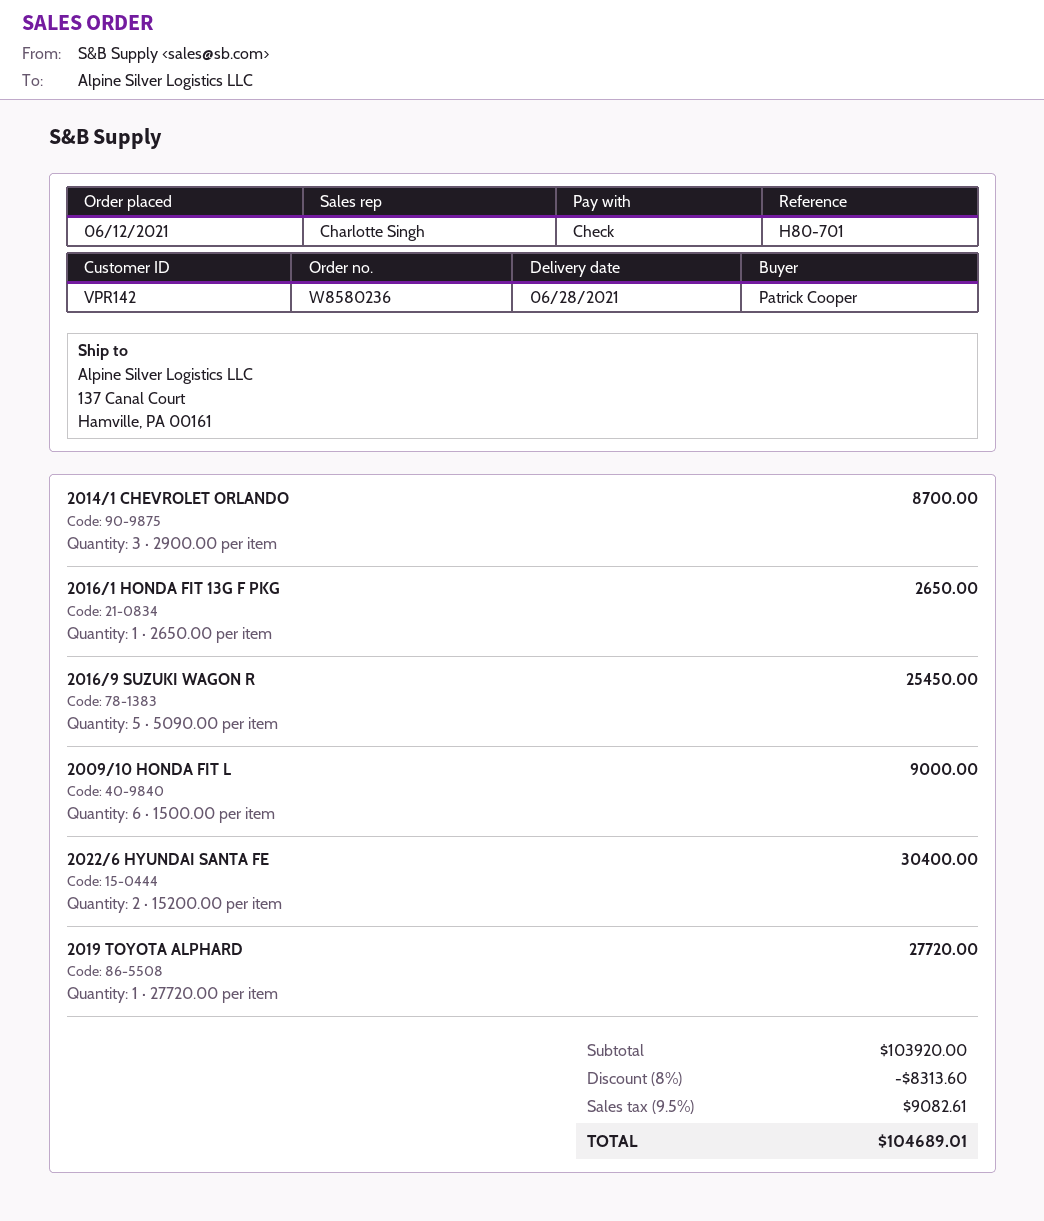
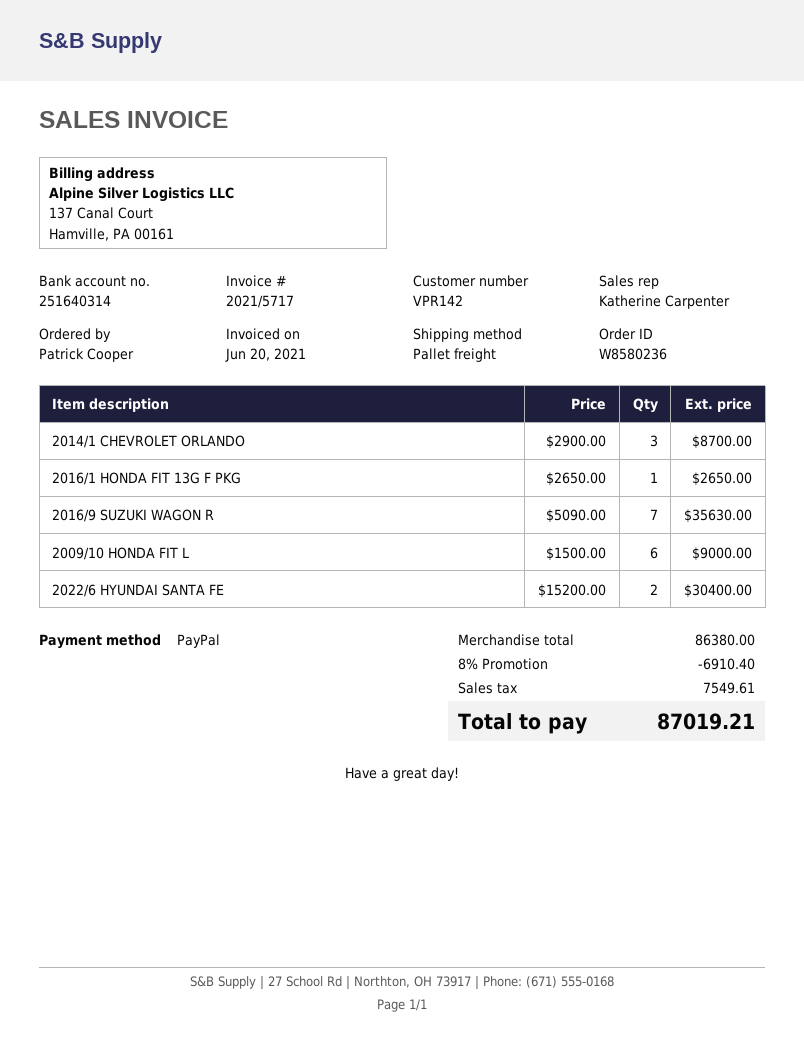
sales rep: Charlotte Singh -> Katherine Carpenter
payment method: cheque -> PayPal
2016/9 SUZUKI WAGON R: 5 x 5090.00 = 25450.00 -> 7 x 5090.00 = 35630.00
2019 TOYOTA ALPHARD: 1 x 27720.00 = 27720.00 -> none
subtotal: 103920.00 -> 86380.00
discount: 8% = 8313.60 -> 8% = 6910.40
tax: 9082.61 -> 7549.61
total: 104689.01 -> 87019.21

